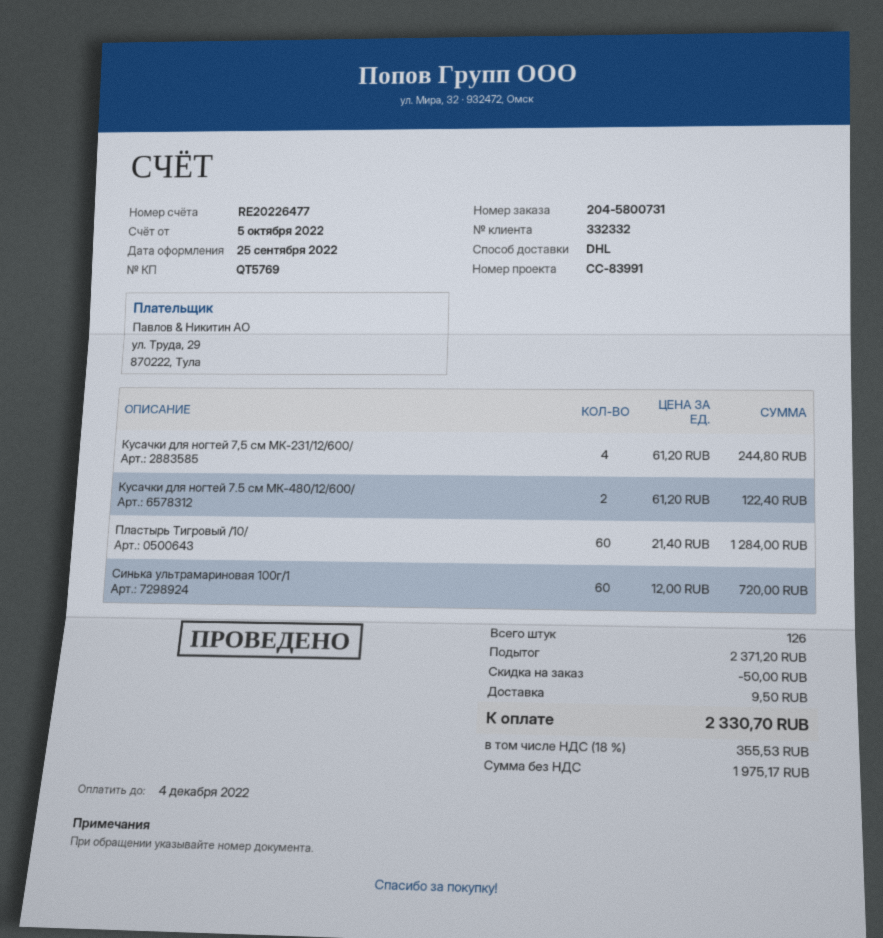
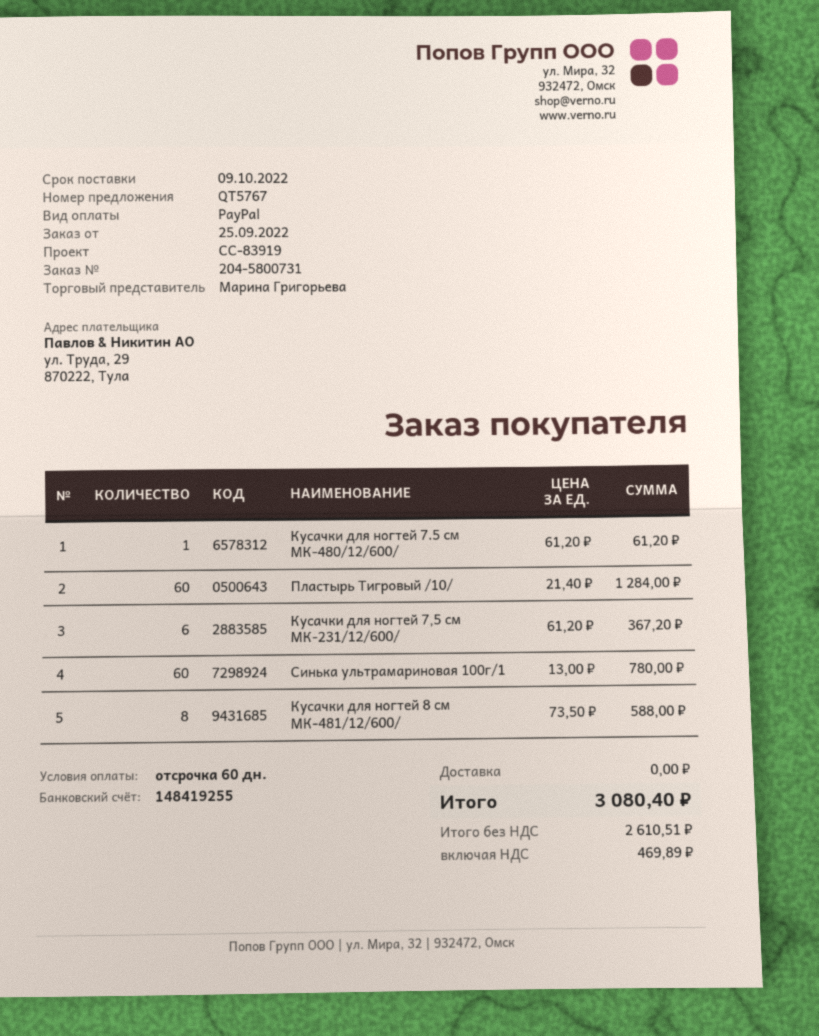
quote number: QT5769 -> QT5767
reference: CC-83991 -> CC-83919
Кусачки для ногтей 7,5 см МК-231/12/600/: 4 x 61.20 = 244.80 -> 6 x 61.20 = 367.20
Кусачки для ногтей 7.5 см МК-480/12/600/: 2 x 61.20 = 122.40 -> 1 x 61.20 = 61.20
Синька ультрамариновая 100г/1: 60 x 12.00 = 720.00 -> 60 x 13.00 = 780.00
Кусачки для ногтей 8 см МК-481/12/600/: none -> 8 x 73.50 = 588.00
discount: 50.00 -> none
shipping: 9.50 -> 0.00
net: 1975.17 -> 2610.51
tax: 355.53 -> 469.89
total: 2330.70 -> 3080.40

